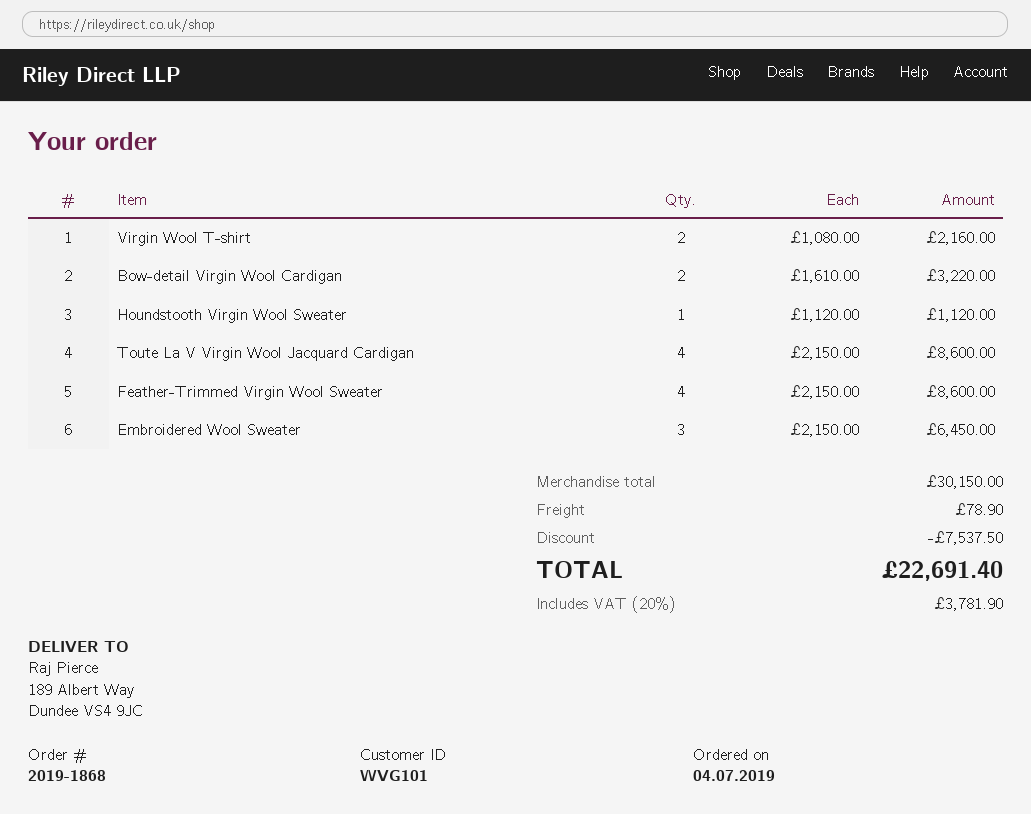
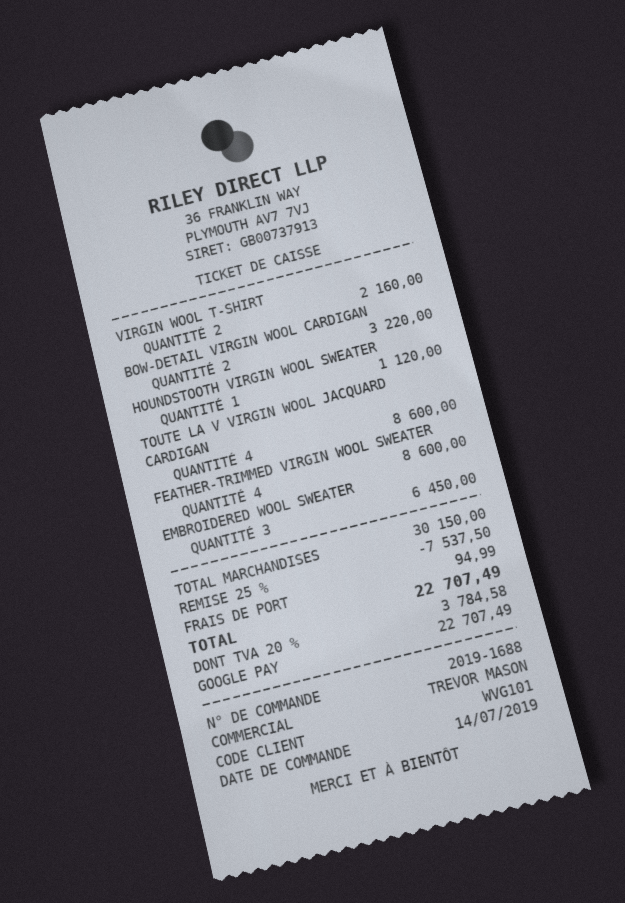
order number: 2019-1868 -> 2019-1688
order date: 2019-07-04 -> 2019-07-14
shipping: 78.90 -> 94.99
tax: 20% = 3781.90 -> 20% = 3784.58
total: 22691.40 -> 22707.49

